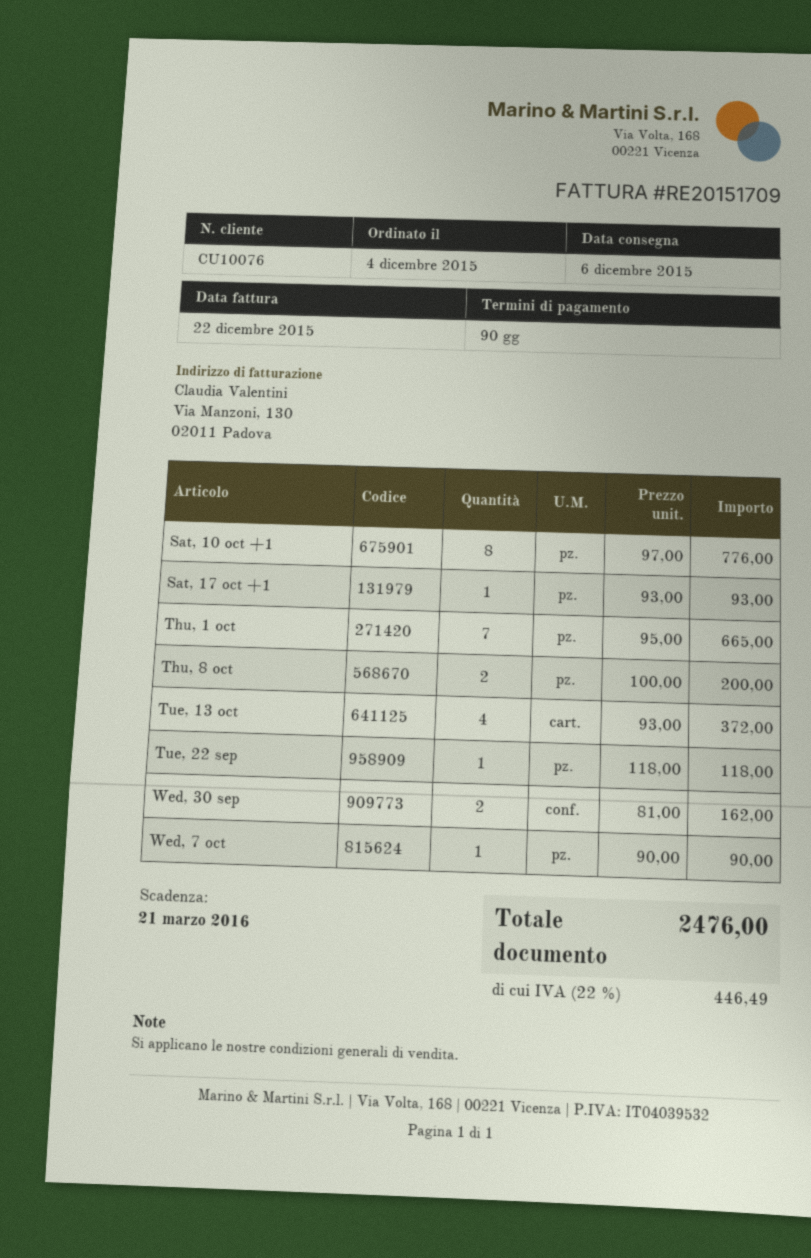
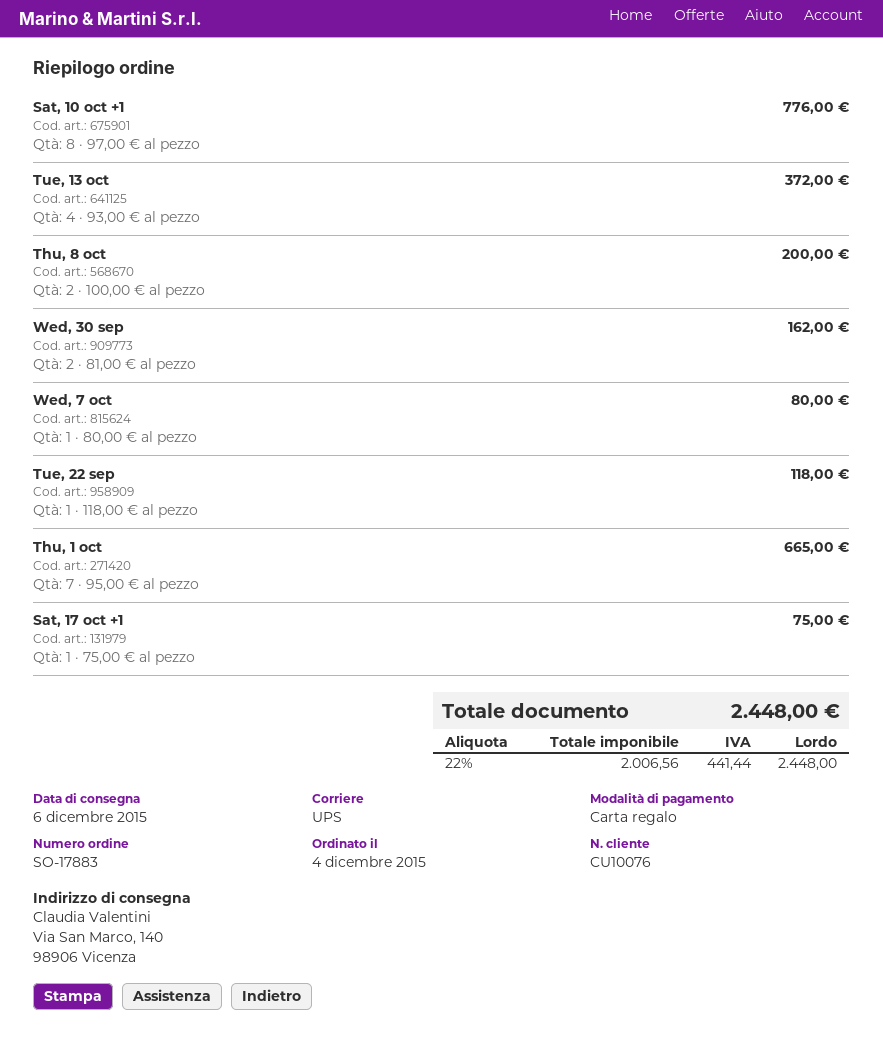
Sat, 17 oct +1: 1 x 93.00 = 93.00 -> 1 x 75.00 = 75.00
Wed, 7 oct: 1 x 90.00 = 90.00 -> 1 x 80.00 = 80.00
tax: 22% = 446.49 -> 22% = 441.44
total: 2476.00 -> 2448.00

